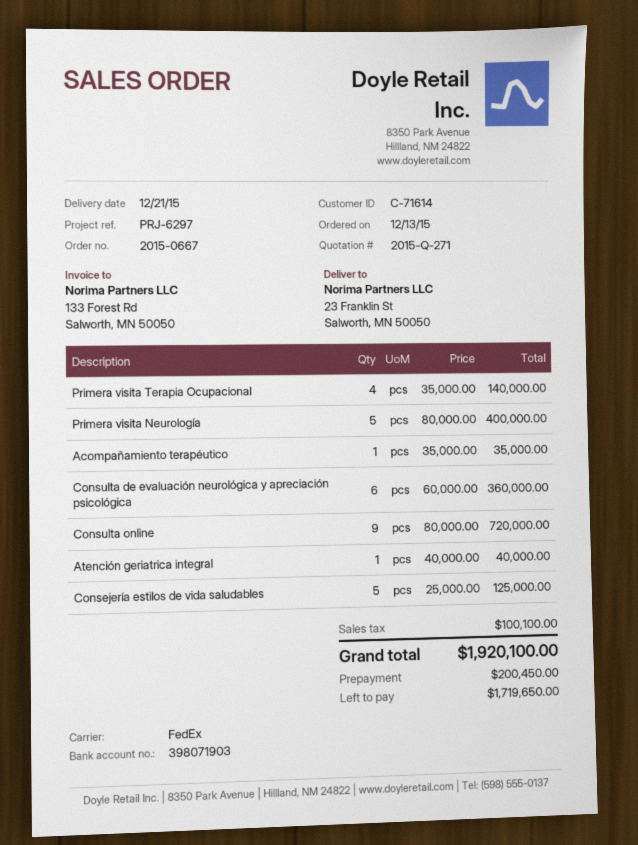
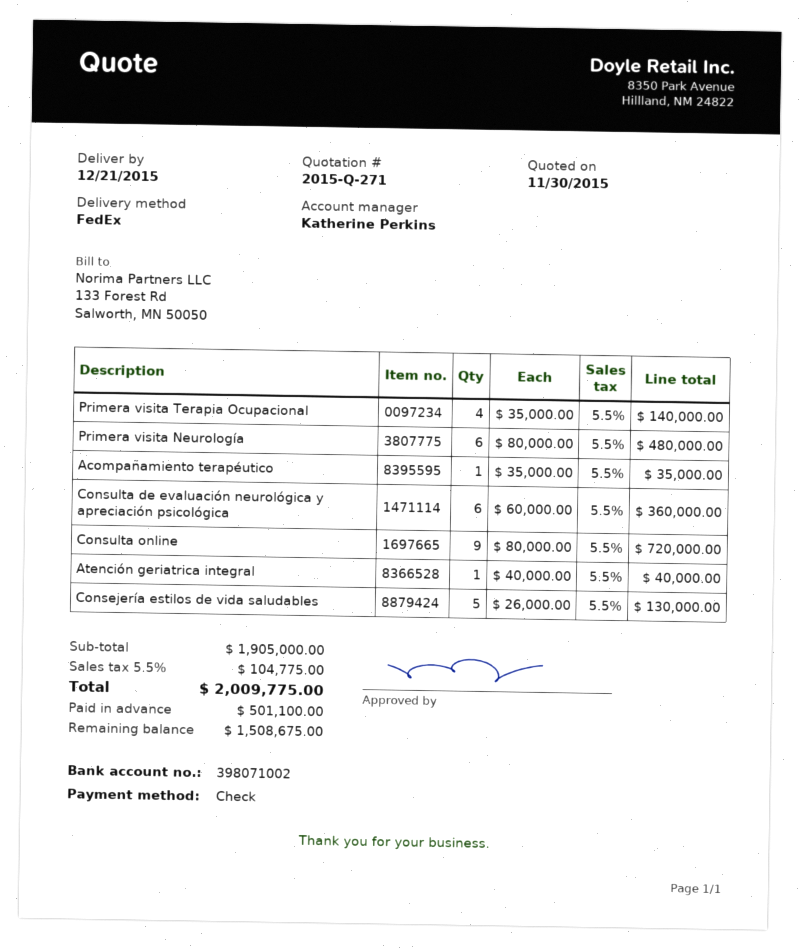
bank account: 398071903 -> 398071002
Primera visita Neurología: 5 x 80000.00 = 400000.00 -> 6 x 80000.00 = 480000.00
Consejería estilos de vida saludables: 5 x 25000.00 = 125000.00 -> 5 x 26000.00 = 130000.00
tax: 100100.00 -> 104775.00
total: 1920100.00 -> 2009775.00
deposit: 200450.00 -> 501100.00
balance: 1719650.00 -> 1508675.00

